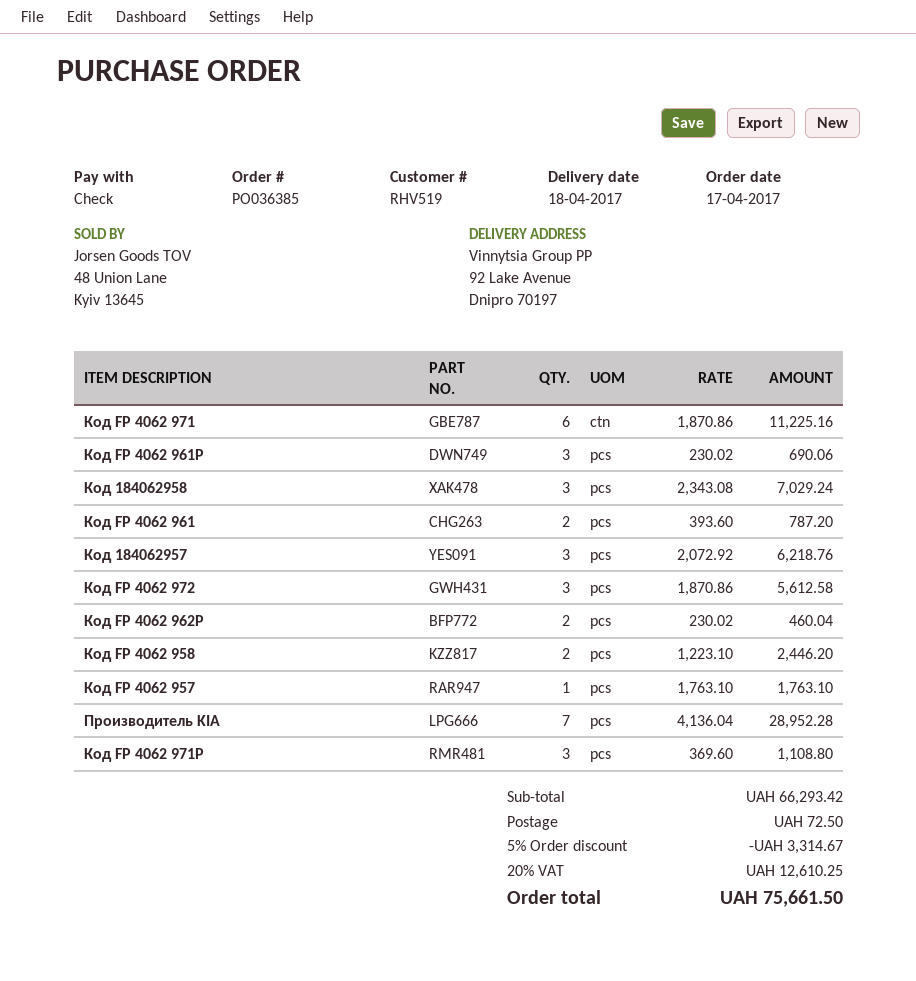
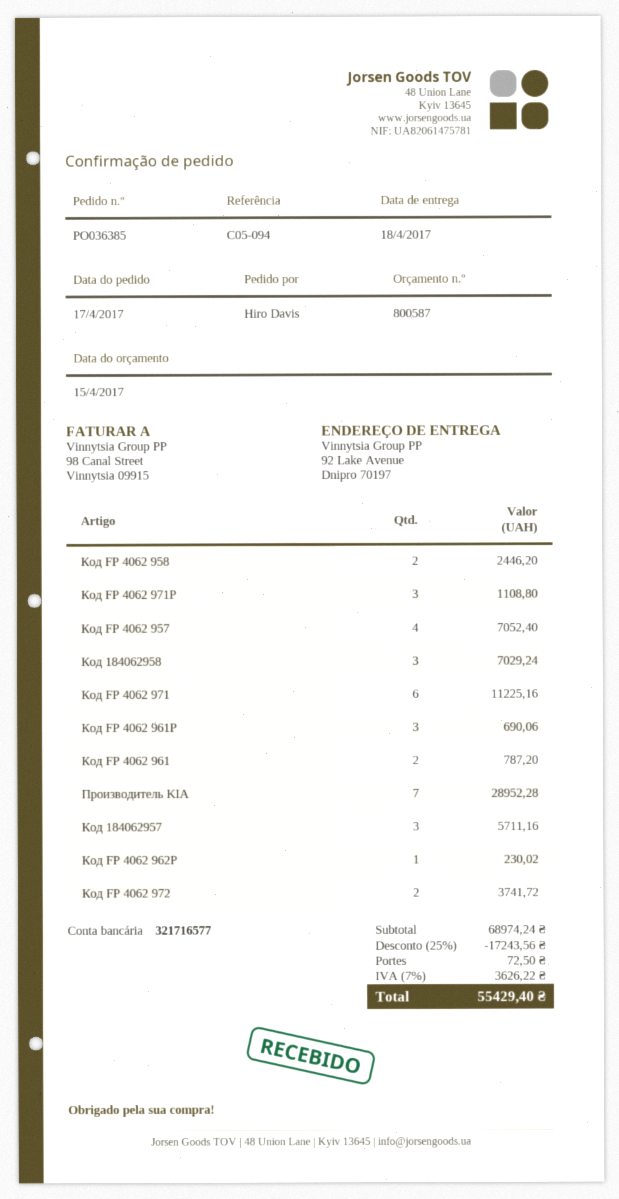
Код 184062957: 3 for 6218.76 -> 3 for 5711.16
Код FP 4062 972: 3 for 5612.58 -> 2 for 3741.72
Код FP 4062 962P: 2 for 460.04 -> 1 for 230.02
Код FP 4062 957: 1 for 1763.10 -> 4 for 7052.40
subtotal: 66293.42 -> 68974.24
discount: 5% = 3314.67 -> 25% = 17243.56
tax: 20% = 12610.25 -> 7% = 3626.22
total: 75661.50 -> 55429.40

